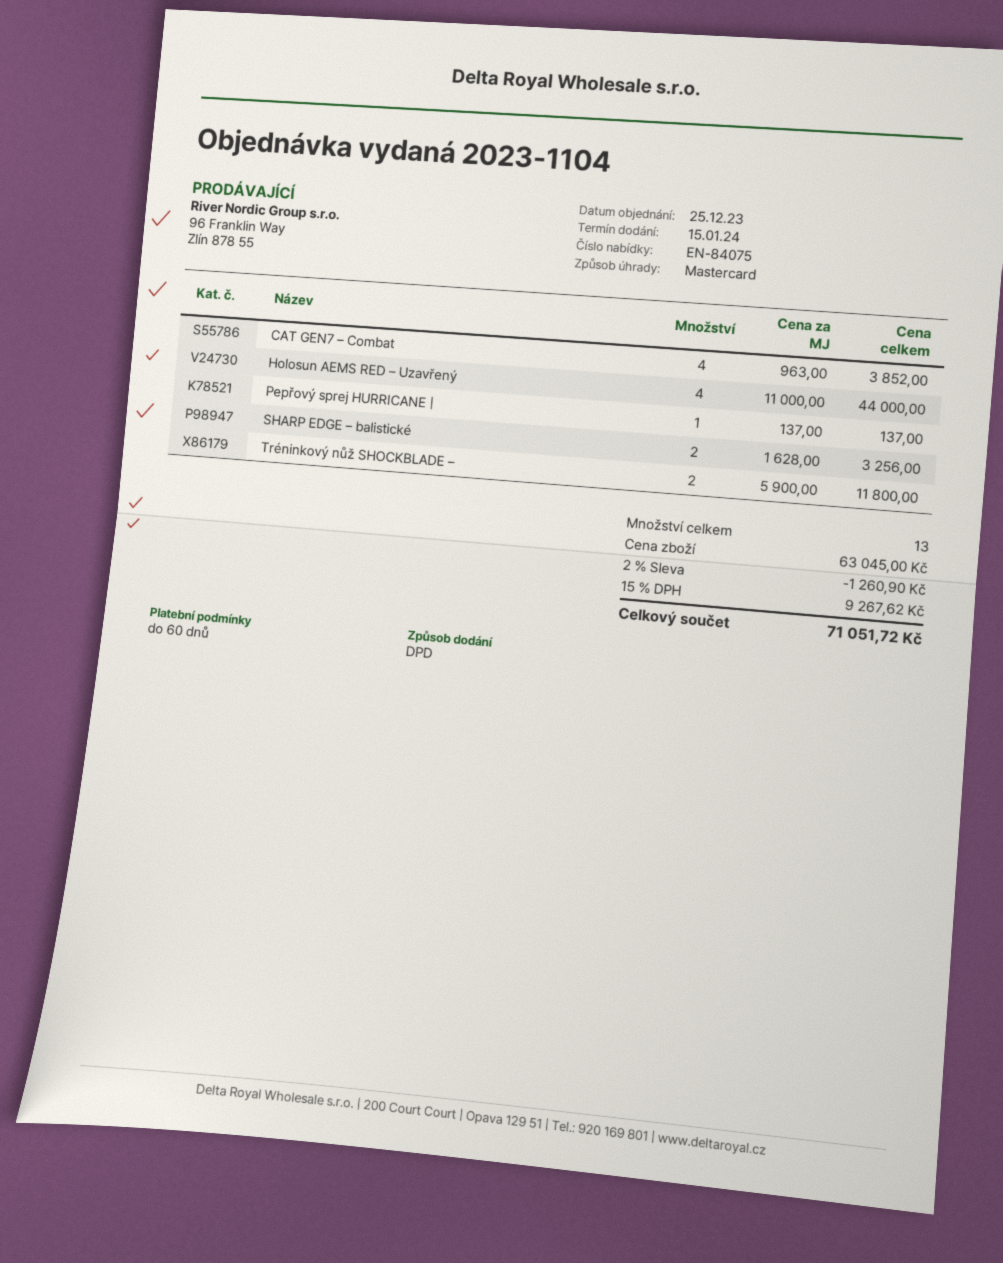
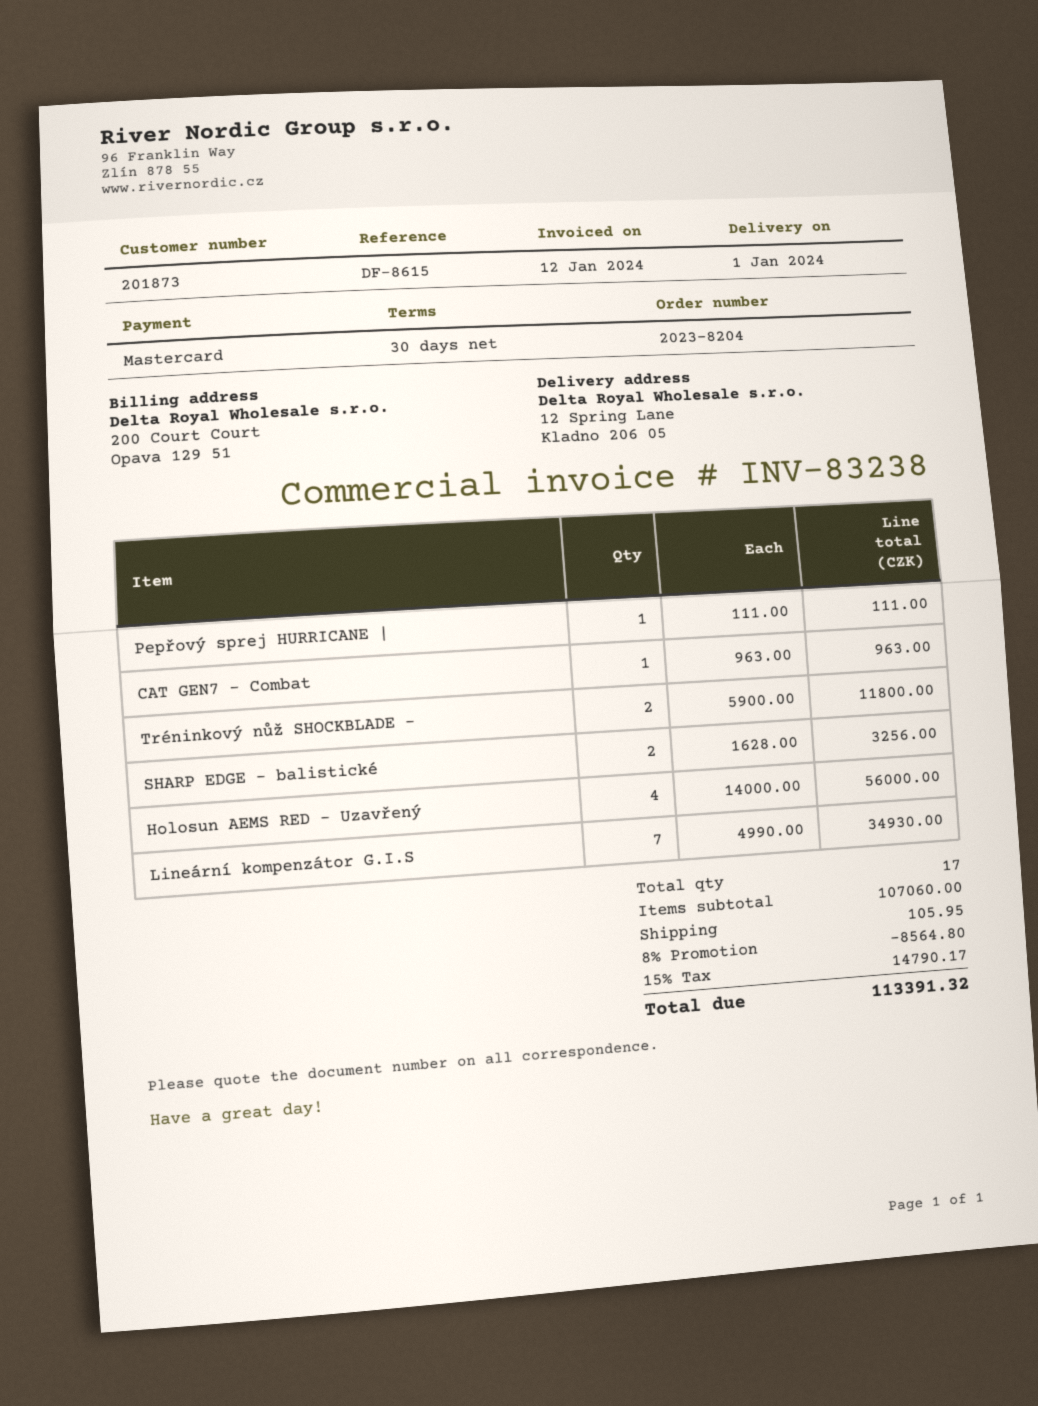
order number: 2023-1104 -> 2023-8204
delivery date: 2024-01-15 -> 2024-01-01
payment terms: 60 days -> 30 days
CAT GEN7 – Combat: 4 x 963.00 = 3852.00 -> 1 x 963.00 = 963.00
Holosun AEMS RED – Uzavřený: 4 x 11000.00 = 44000.00 -> 4 x 14000.00 = 56000.00
Pepřový sprej HURRICANE |: 1 x 137.00 = 137.00 -> 1 x 111.00 = 111.00
Lineární kompenzátor G.I.S: none -> 7 x 4990.00 = 34930.00
total quantity: 13 -> 17
subtotal: 63045.00 -> 107060.00
discount: 2% = 1260.90 -> 8% = 8564.80
shipping: none -> 105.95
tax: 15% = 9267.62 -> 15% = 14790.17
total: 71051.72 -> 113391.32

